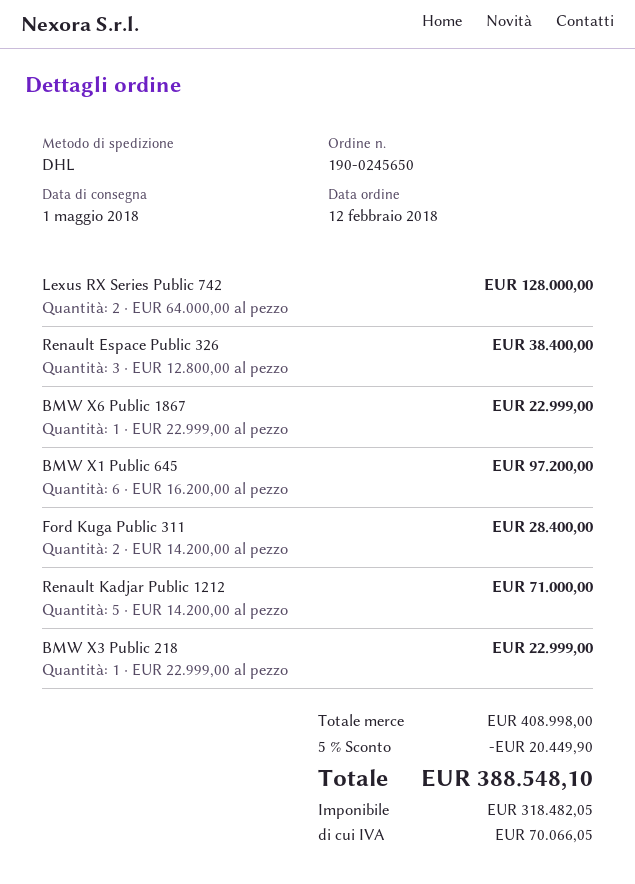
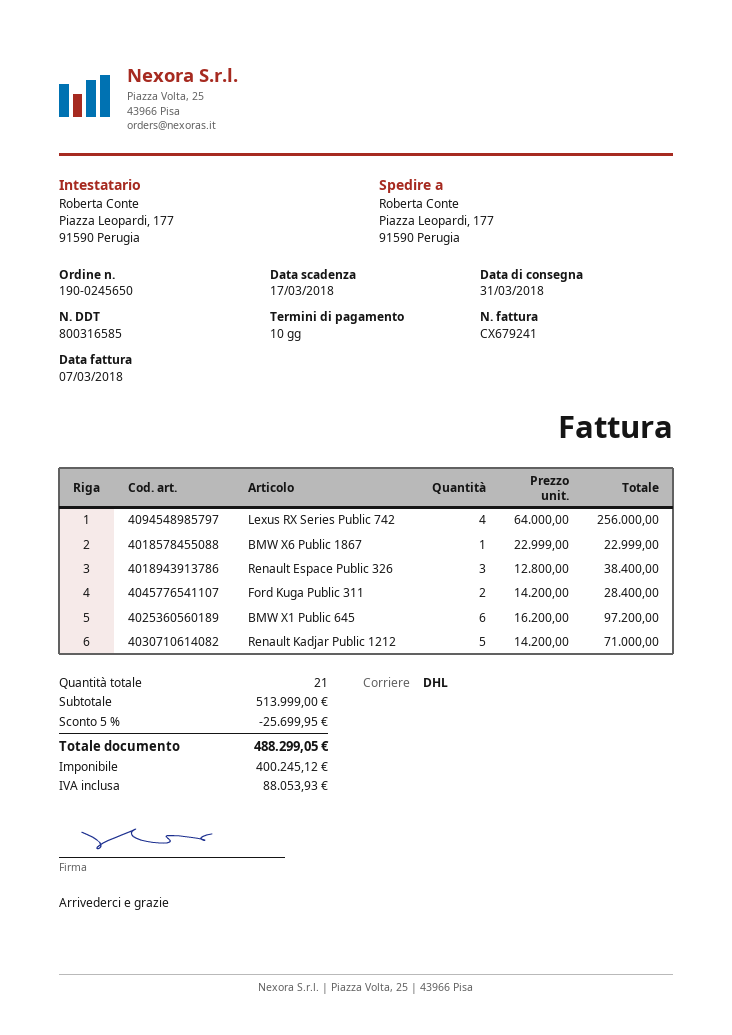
delivery date: 2018-05-01 -> 2018-03-31
Lexus RX Series Public 742: 2 x 64000.00 = 128000.00 -> 4 x 64000.00 = 256000.00
BMW X3 Public 218: 1 x 22999.00 = 22999.00 -> none
subtotal: 408998.00 -> 513999.00
discount: 5% = 20449.90 -> 5% = 25699.95
net: 318482.05 -> 400245.12
tax: 70066.05 -> 88053.93
total: 388548.10 -> 488299.05

